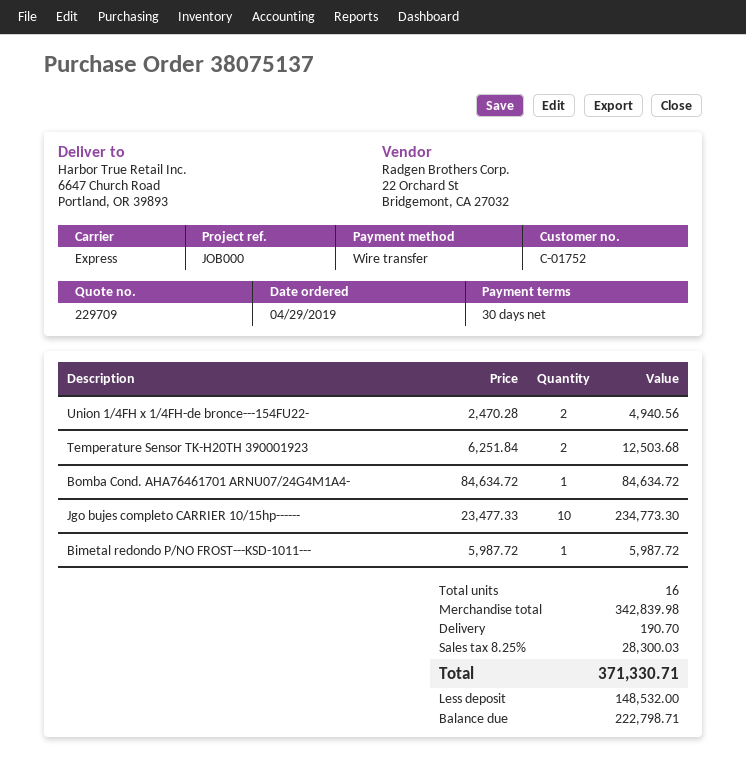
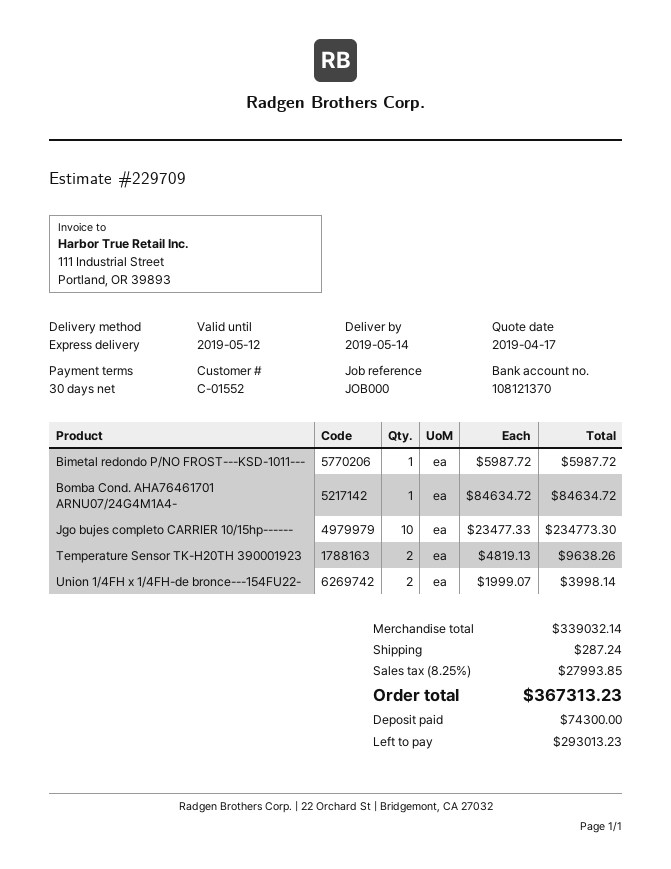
customer number: C-01752 -> C-01552
Union 1/4FH x 1/4FH-de bronce---154FU22-: 2 x 2470.28 = 4940.56 -> 2 x 1999.07 = 3998.14
Temperature Sensor TK-H20TH 390001923: 2 x 6251.84 = 12503.68 -> 2 x 4819.13 = 9638.26
subtotal: 342839.98 -> 339032.14
shipping: 190.70 -> 287.24
tax: 8.25% = 28300.03 -> 8.25% = 27993.85
total: 371330.71 -> 367313.23
deposit: 148532.00 -> 74300.00
balance: 222798.71 -> 293013.23

